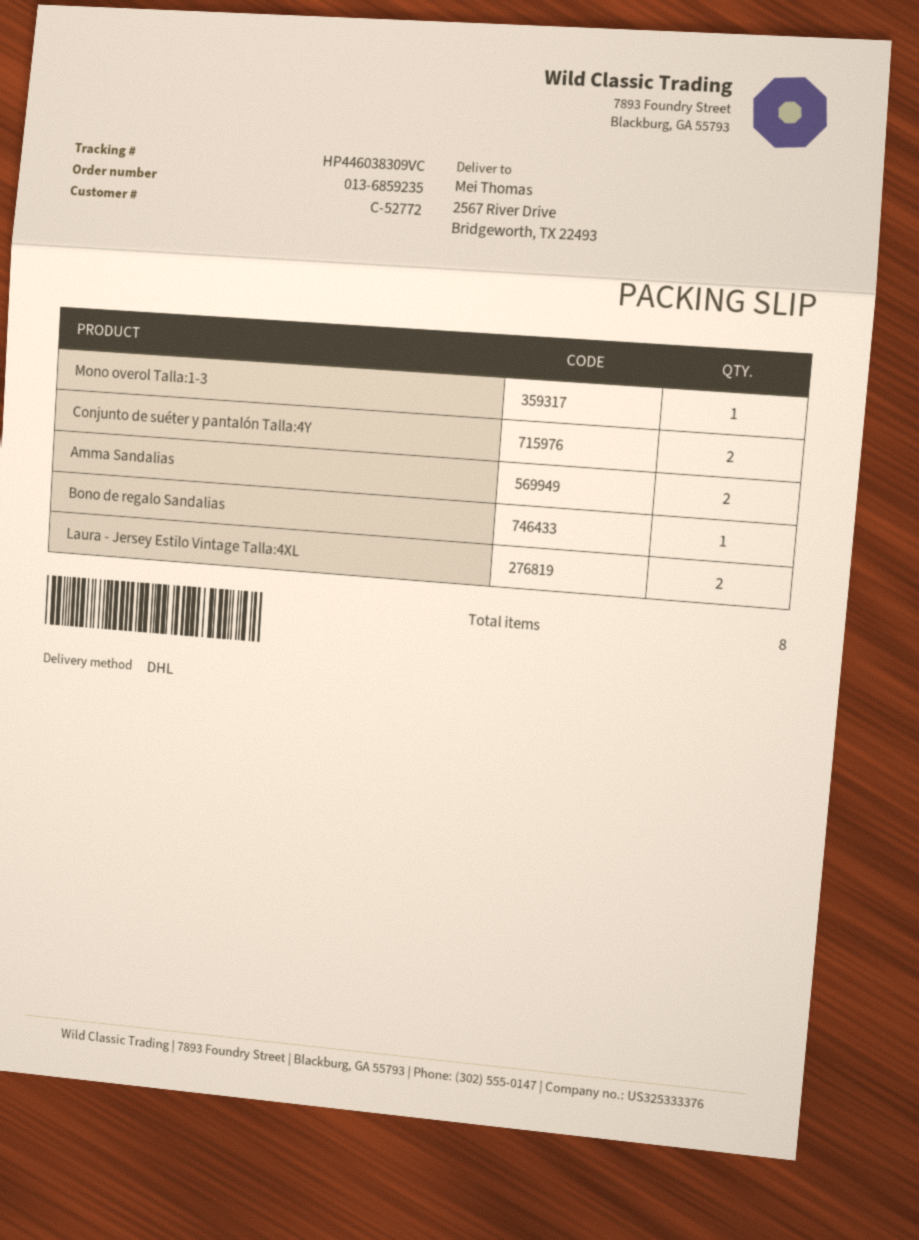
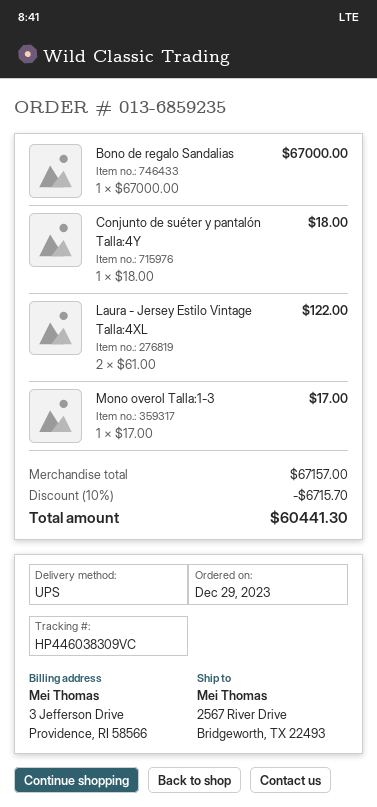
shipping method: DHL -> UPS
Conjunto de suéter y pantalón Talla:4Y: 2 -> 1
Amma Sandalias: 2 -> none

